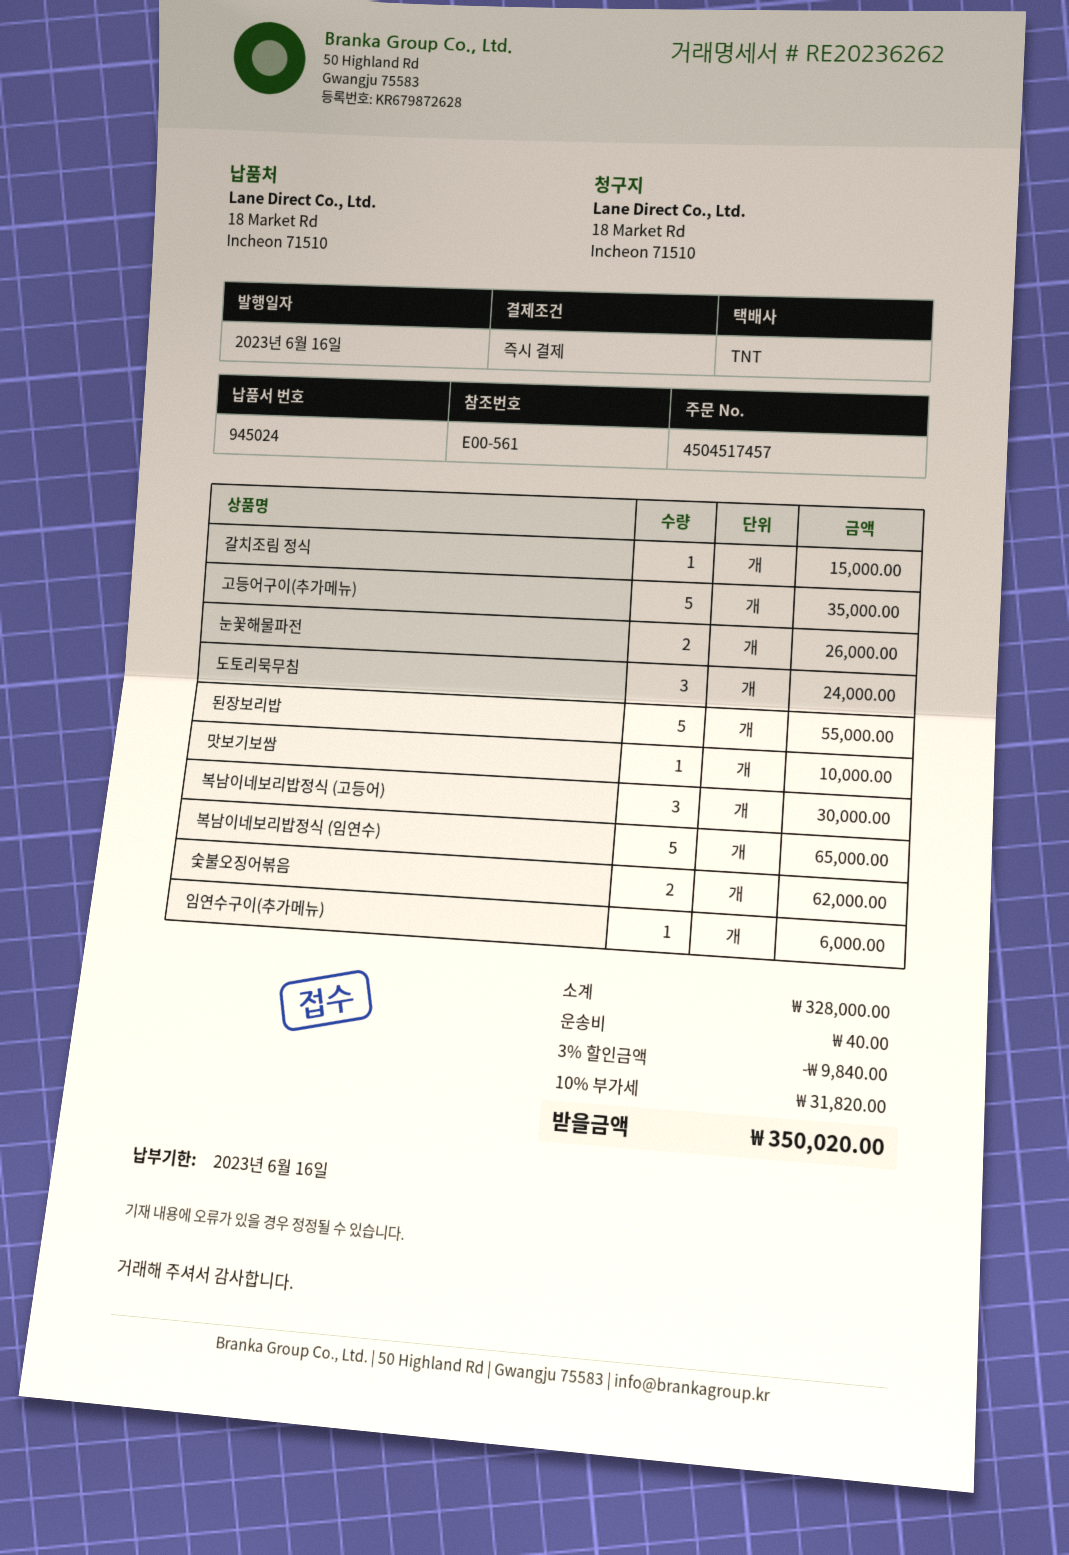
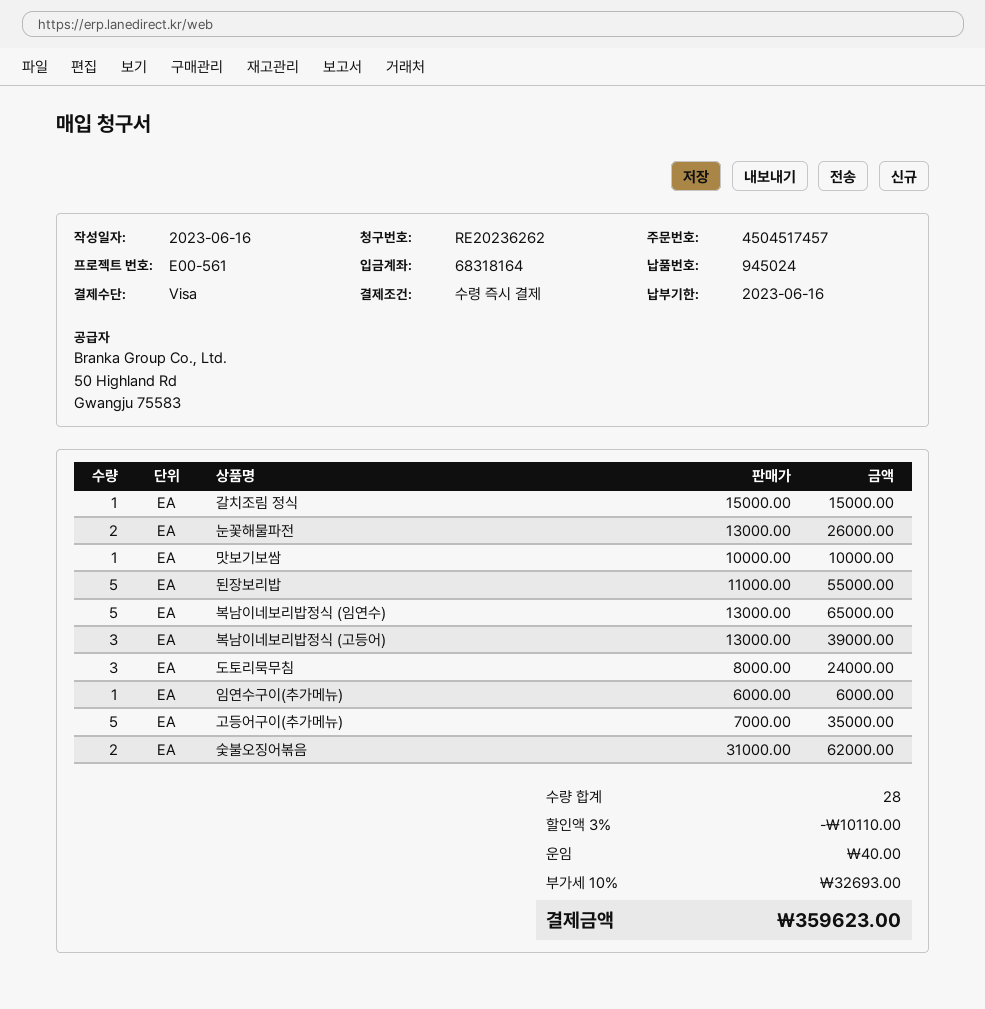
복남이네보리밥정식 (고등어): 3 for 30000.00 -> 3 for 39000.00
discount: 3% = 9840.00 -> 3% = 10110.00
tax: 10% = 31820.00 -> 10% = 32693.00
total: 350020.00 -> 359623.00

